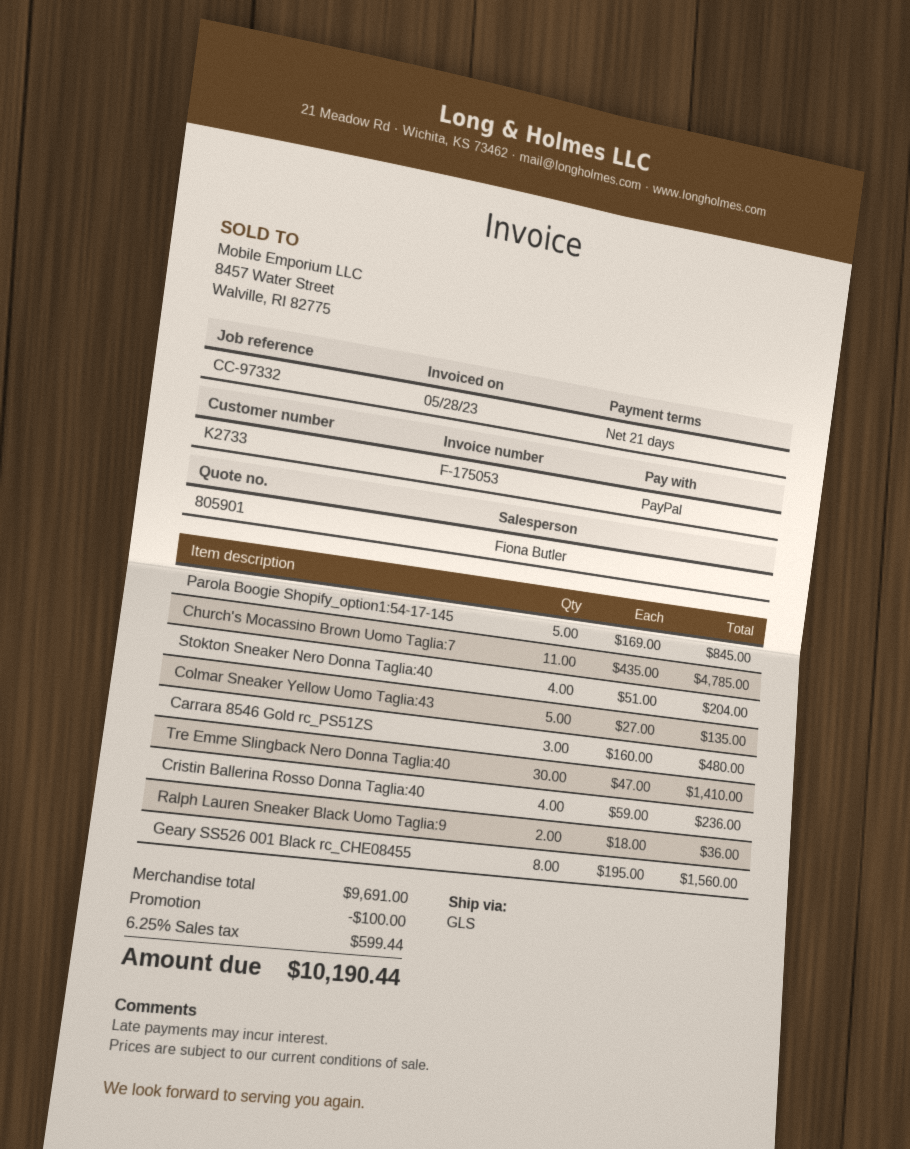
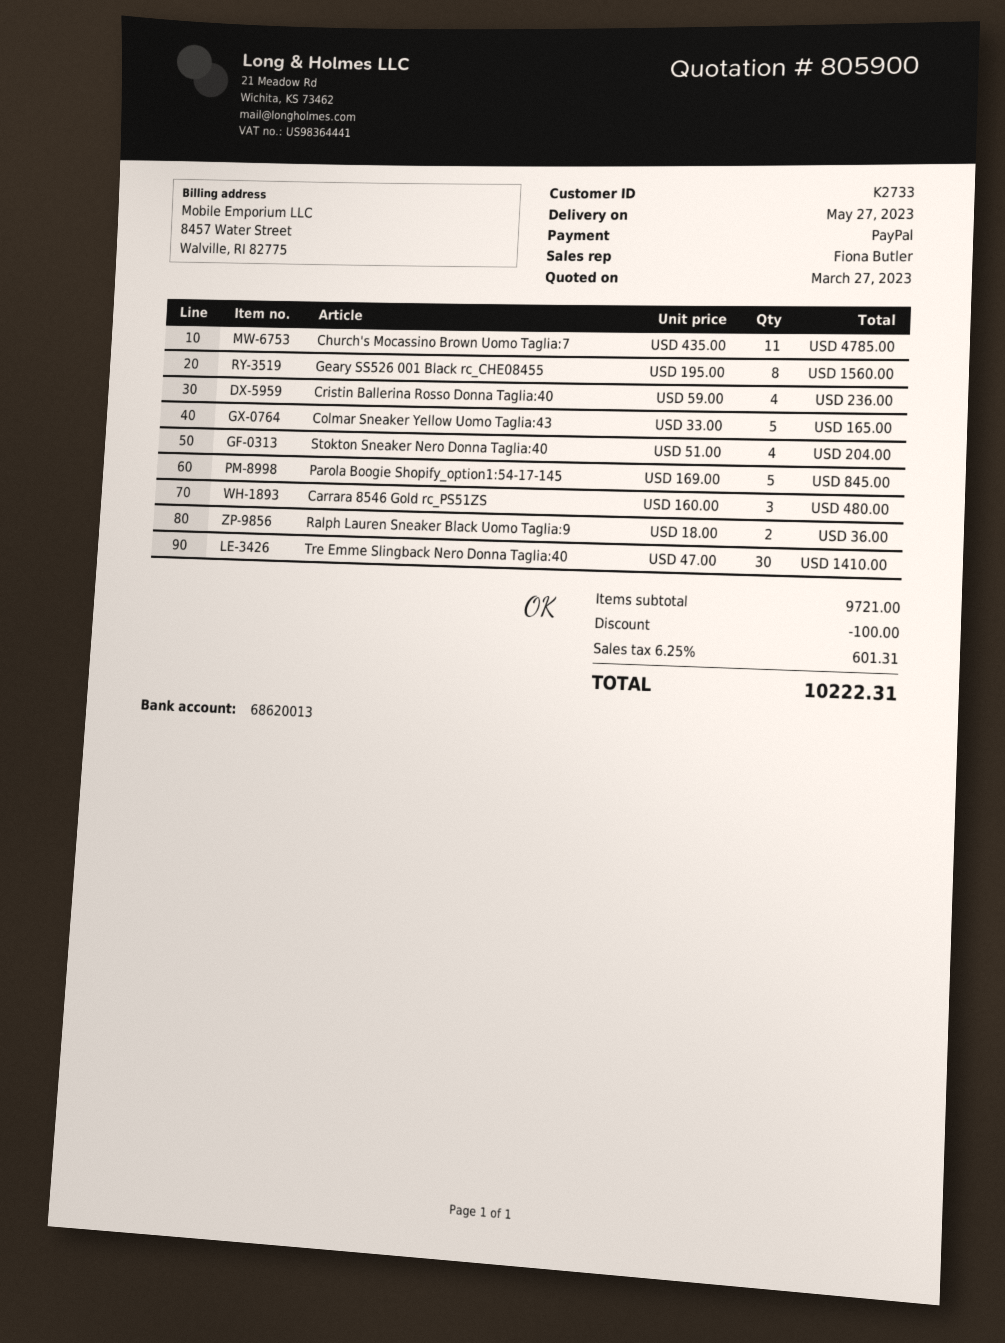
quote number: 805901 -> 805900
Colmar Sneaker Yellow Uomo Taglia:43: 5 x 27.00 = 135.00 -> 5 x 33.00 = 165.00
subtotal: 9691.00 -> 9721.00
tax: 6.25% = 599.44 -> 6.25% = 601.31
total: 10190.44 -> 10222.31

